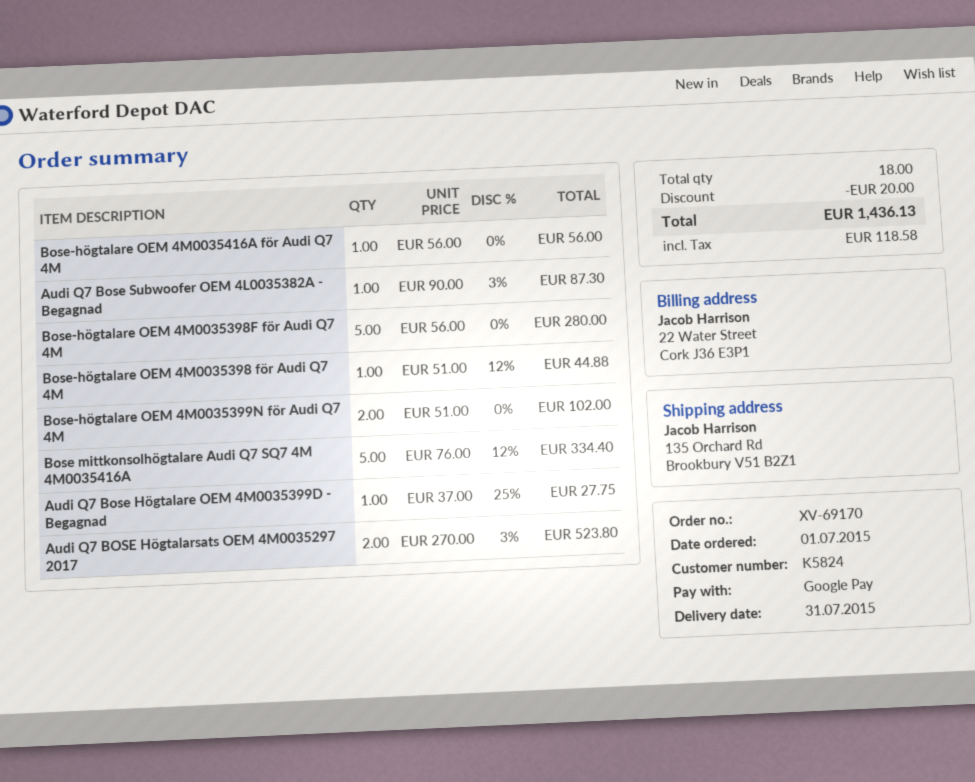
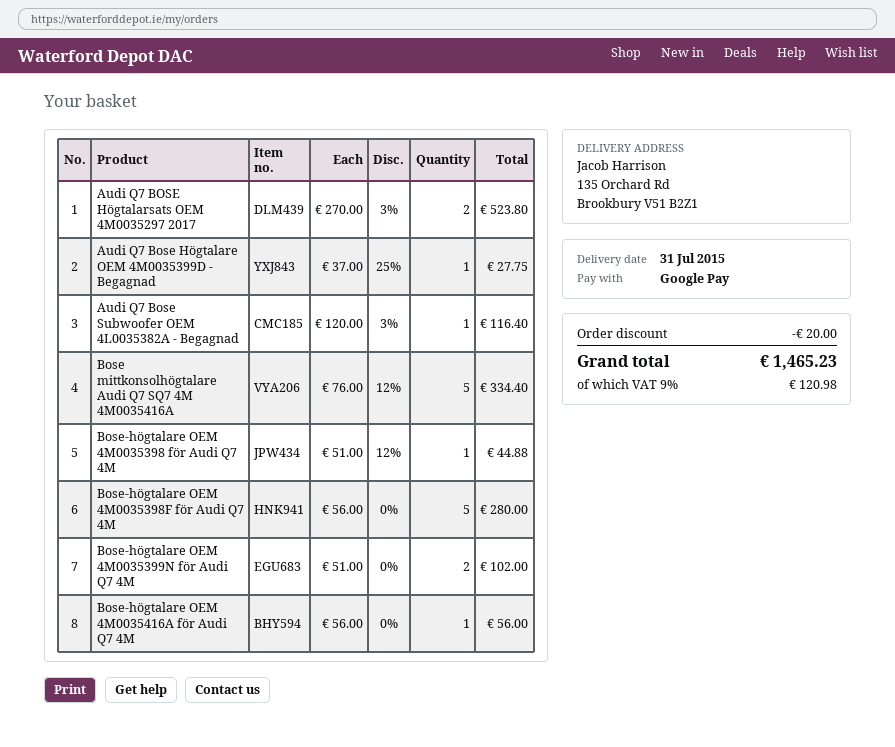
Audi Q7 Bose Subwoofer OEM 4L0035382A - Begagnad: 1 x 90.00 - 3% = 87.30 -> 1 x 120.00 - 3% = 116.40
tax: 118.58 -> 120.98
total: 1436.13 -> 1465.23

